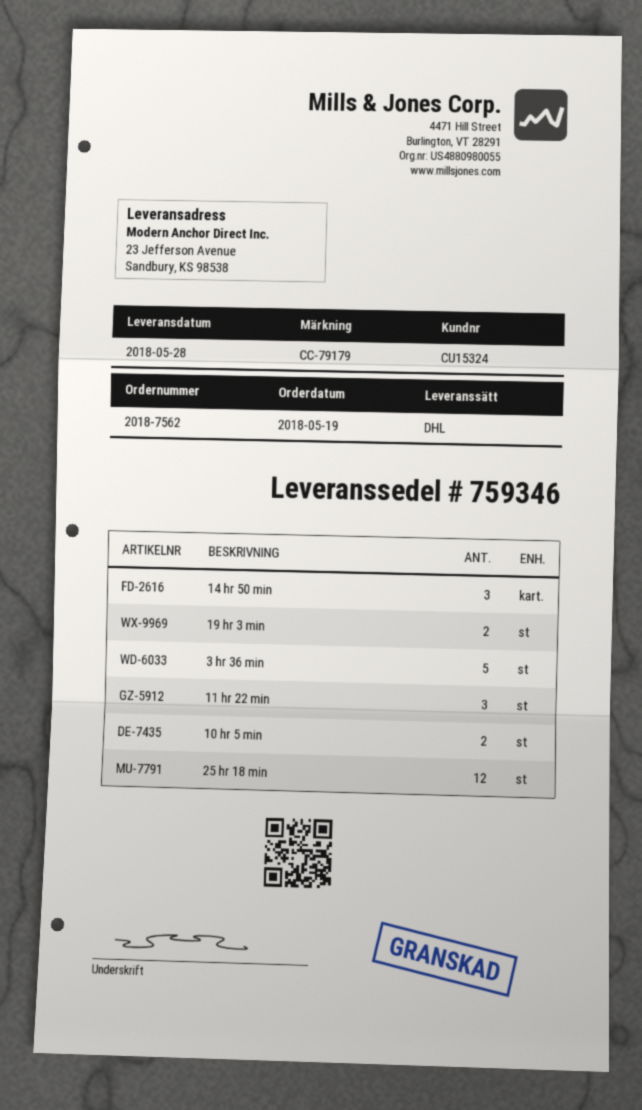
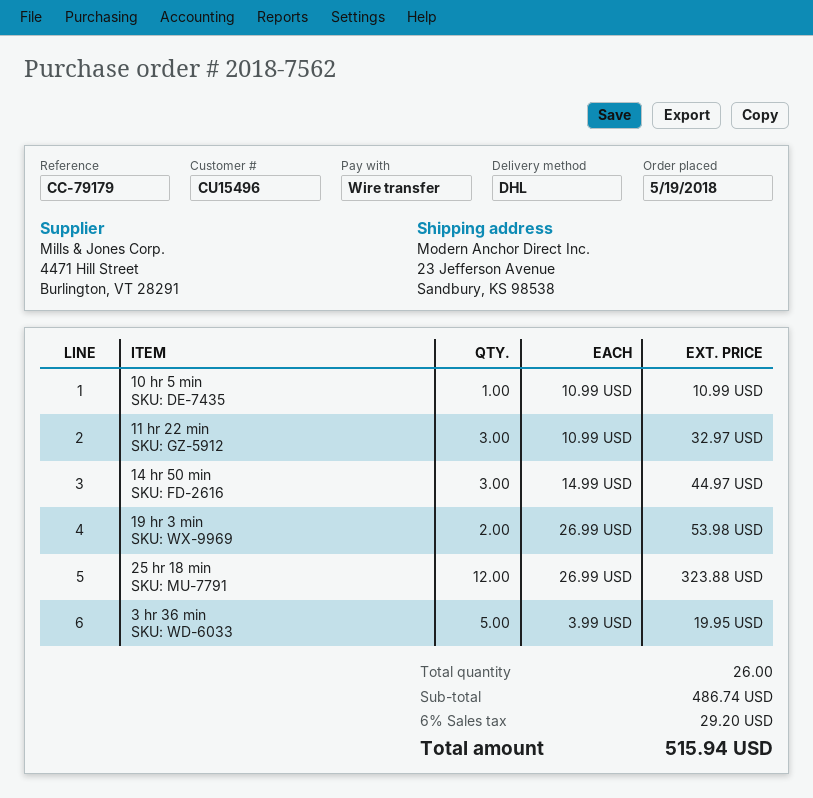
customer number: CU15324 -> CU15496
10 hr 5 min: 2 -> 1

